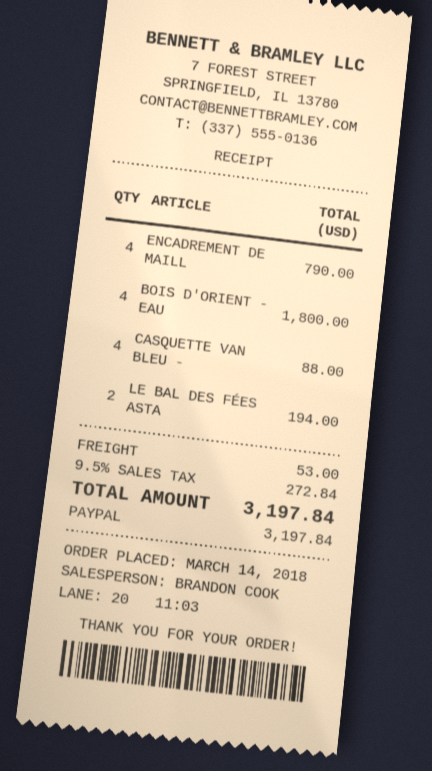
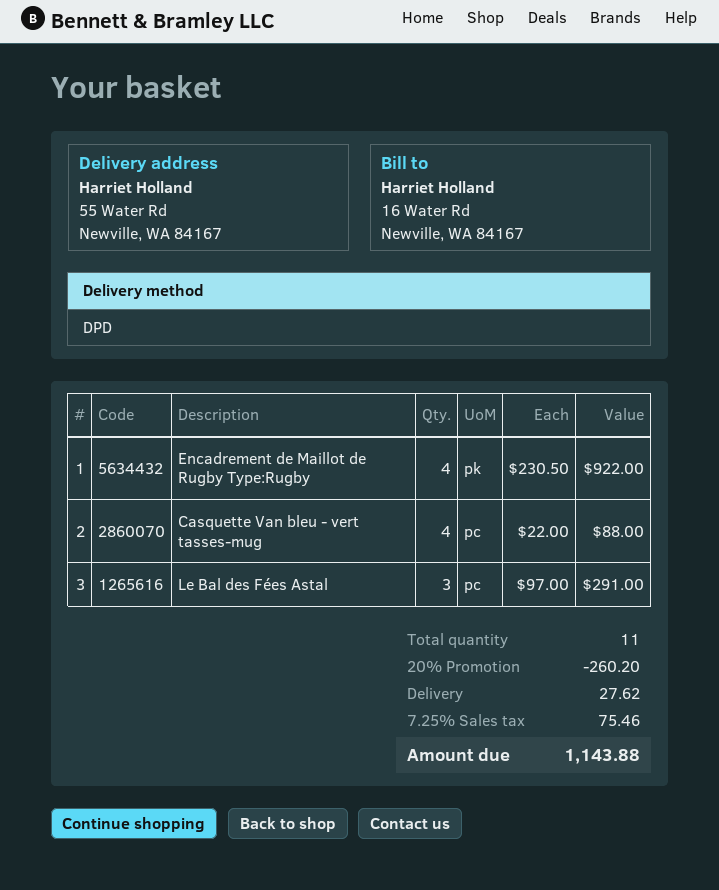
ENCADREMENT DE MAILL: 4 for 790.00 -> 4 for 922.00
BOIS D'ORIENT - EAU: 4 for 1800.00 -> none
LE BAL DES FÉES ASTA: 2 for 194.00 -> 3 for 291.00
discount: none -> 20% = 260.20
shipping: 53.00 -> 27.62
tax: 9.5% = 272.84 -> 7.25% = 75.46
total: 3197.84 -> 1143.88

